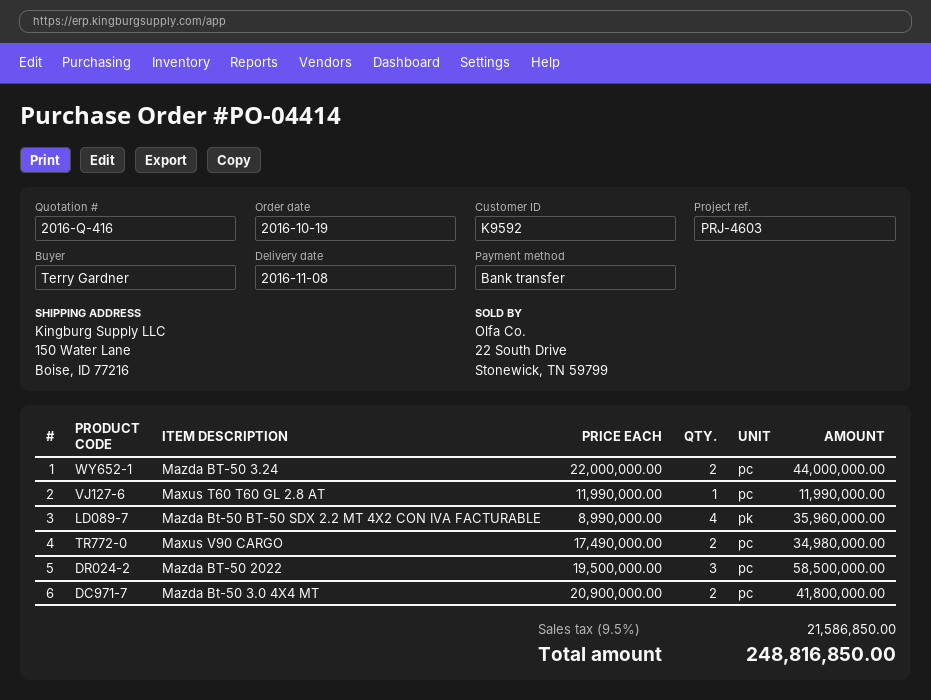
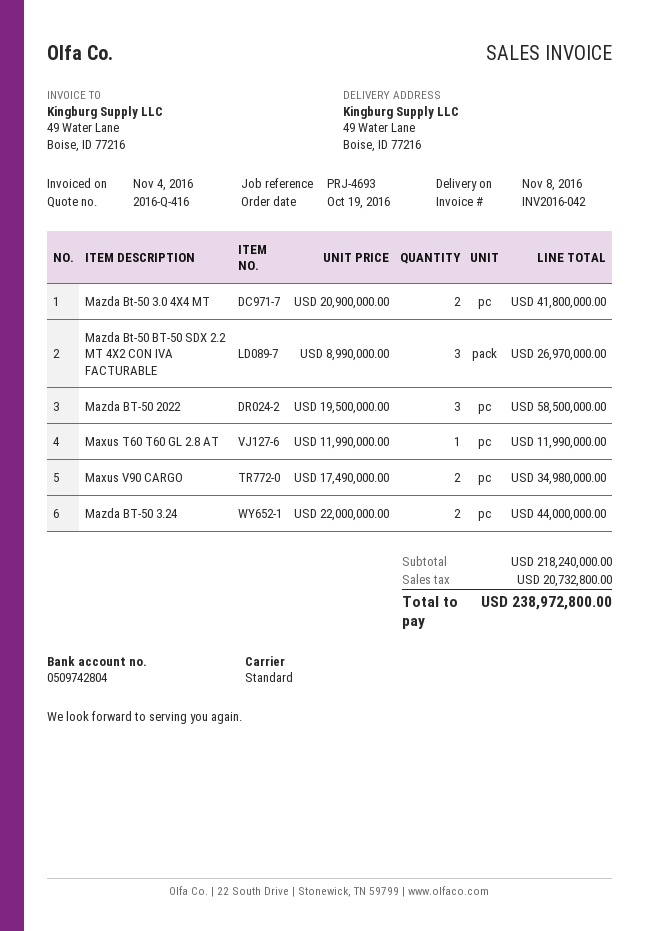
reference: PRJ-4603 -> PRJ-4693
ship to: 150 Water Lane, Boise, ID 77216 -> 49 Water Lane, Boise, ID 77216
Mazda Bt-50 BT-50 SDX 2.2 MT 4X2 CON IVA FACTURABLE: 4 x 8990000.00 = 35960000.00 -> 3 x 8990000.00 = 26970000.00
tax: 21586850.00 -> 20732800.00
total: 248816850.00 -> 238972800.00

